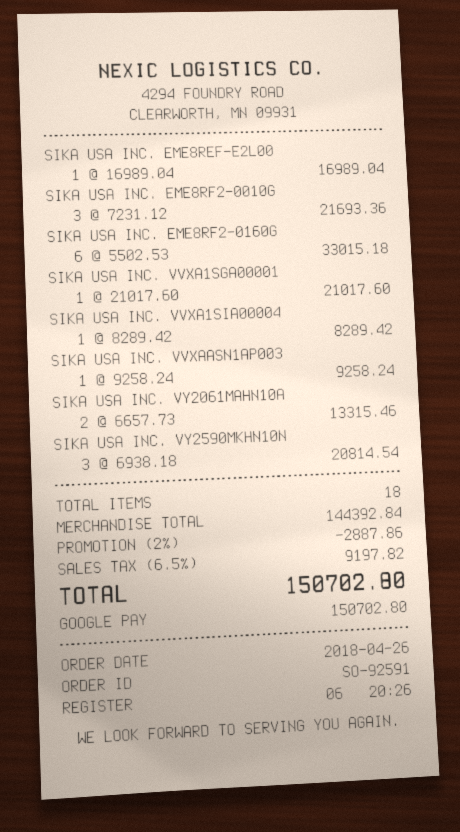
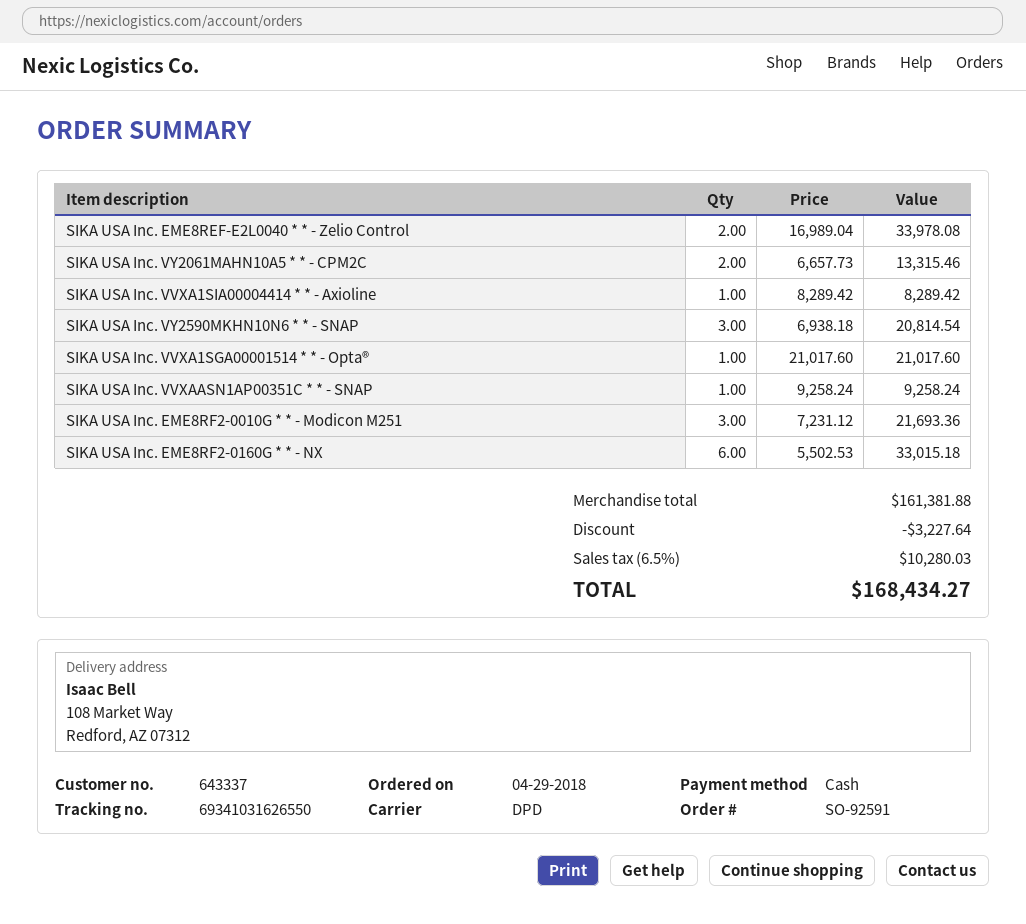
order date: 2018-04-26 -> 2018-04-29
payment method: Google Pay -> cash
SIKA USA INC. EME8REF-E2L00: 1 x 16989.04 = 16989.04 -> 2 x 16989.04 = 33978.08
subtotal: 144392.84 -> 161381.88
discount: 2887.86 -> 3227.64
tax: 6.5% = 9197.82 -> 6.5% = 10280.03
total: 150702.80 -> 168434.27

